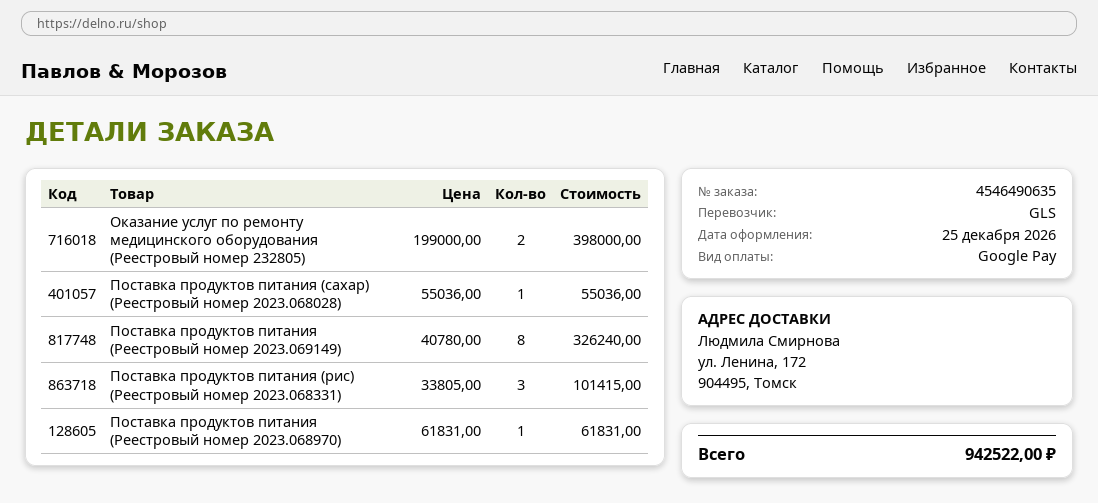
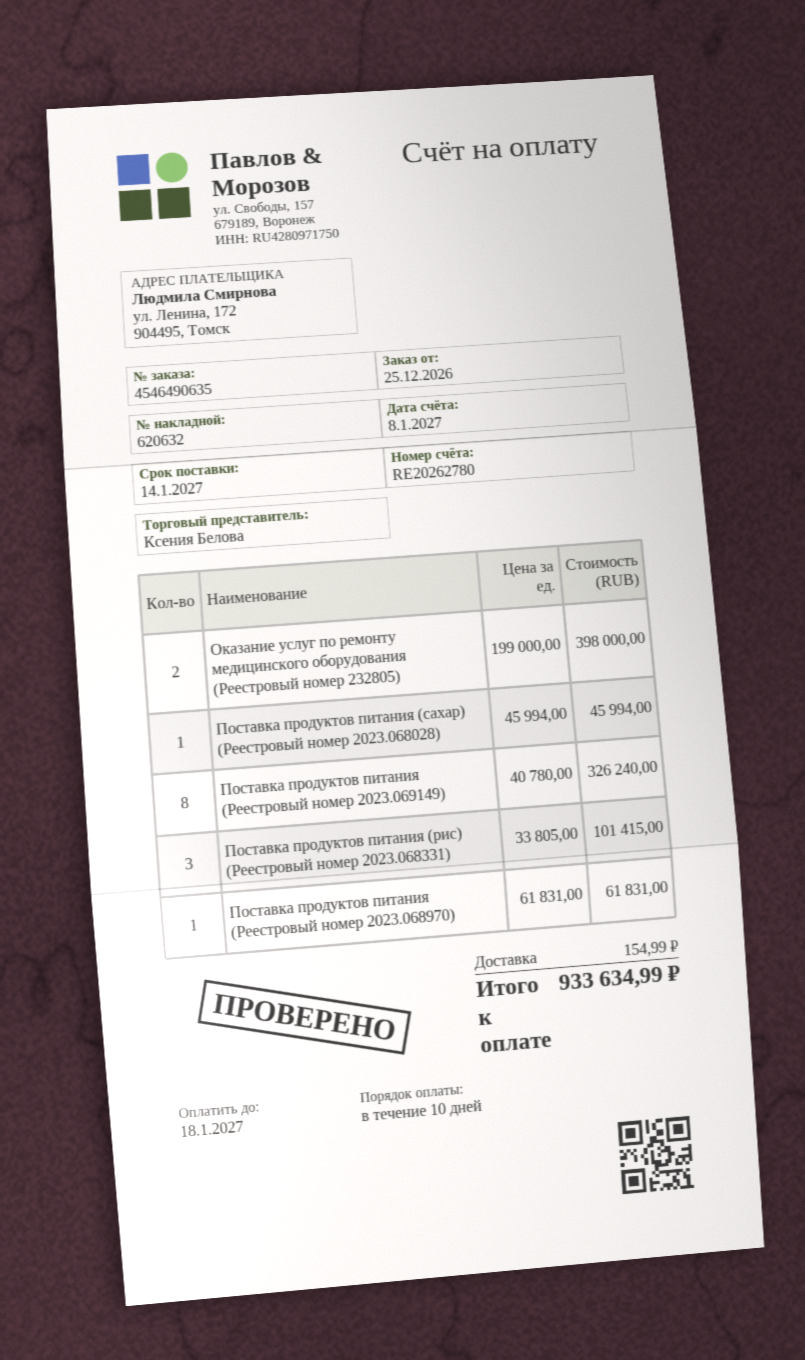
Поставка продуктов питания (сахар) (Реестровый номер 2023.068028): 1 x 55036.00 = 55036.00 -> 1 x 45994.00 = 45994.00
shipping: none -> 154.99
total: 942522.00 -> 933634.99

